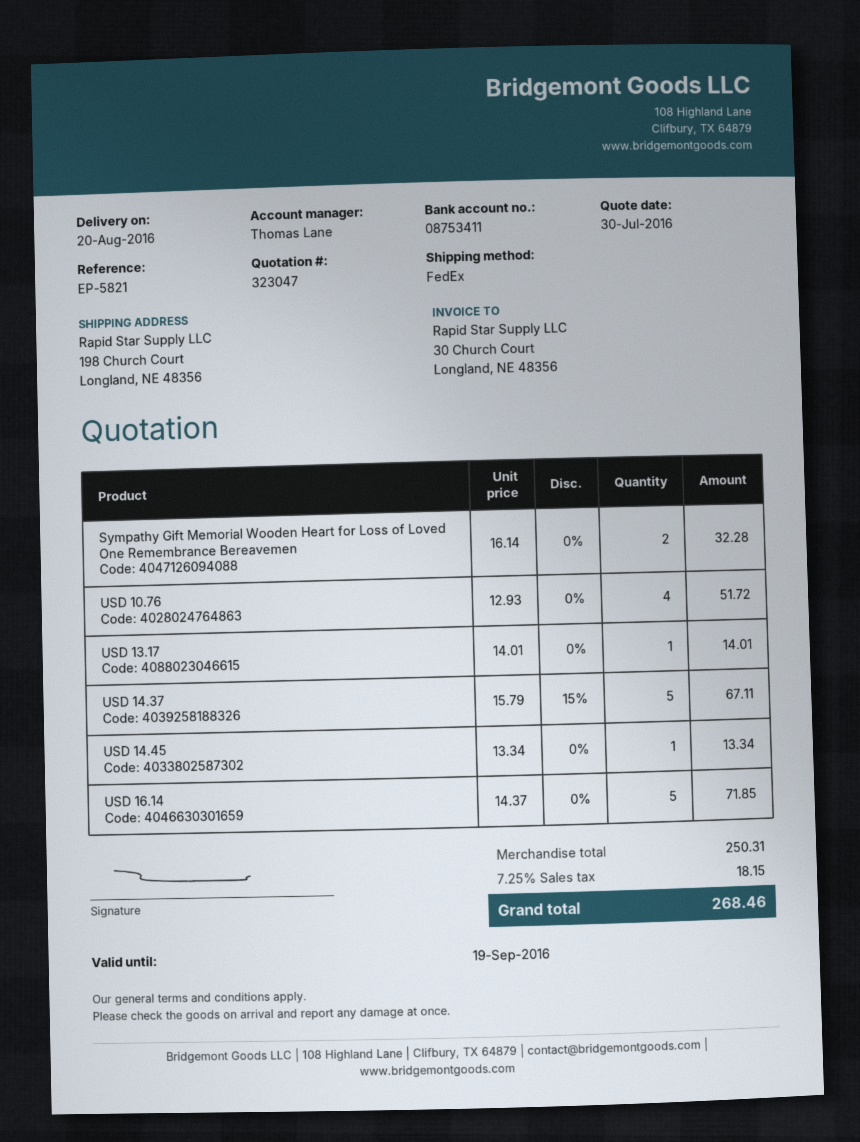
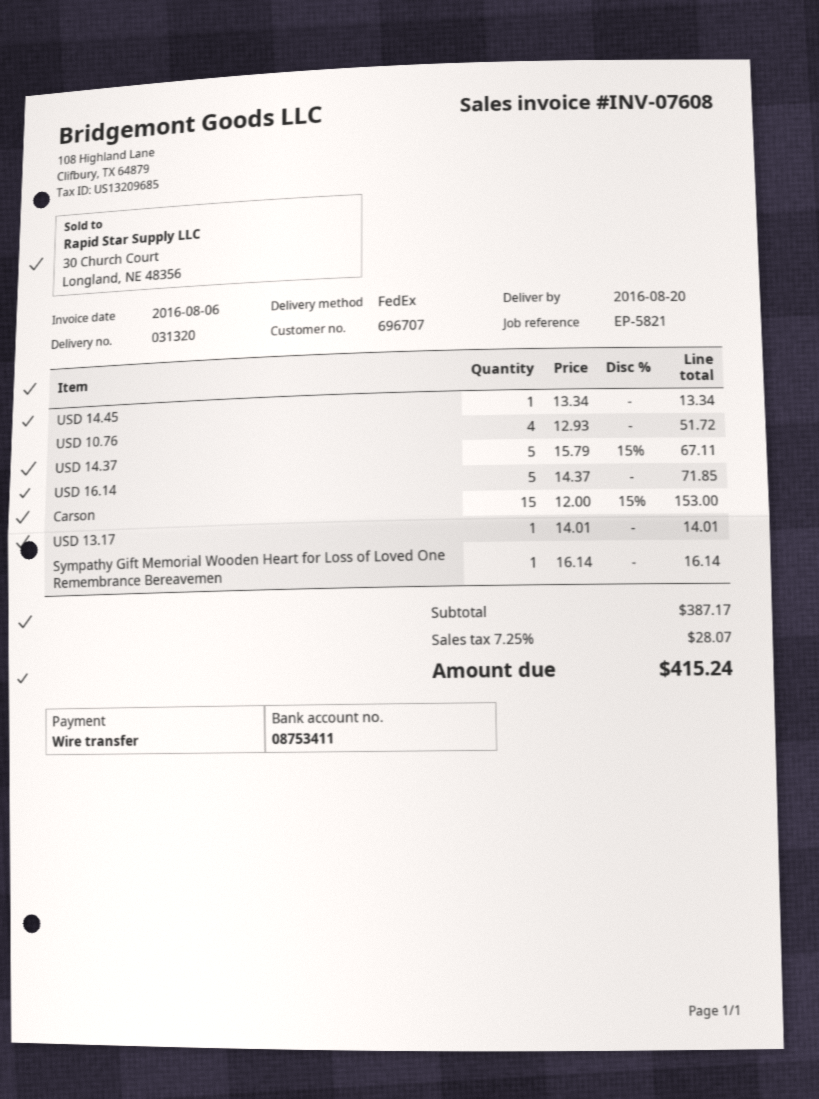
Sympathy Gift Memorial Wooden Heart for Loss of Loved One Remembrance Bereavemen: 2 x 16.14 = 32.28 -> 1 x 16.14 = 16.14
Carson: none -> 15 x 12.00 - 15% = 153.00
subtotal: 250.31 -> 387.17
tax: 7.25% = 18.15 -> 7.25% = 28.07
total: 268.46 -> 415.24

